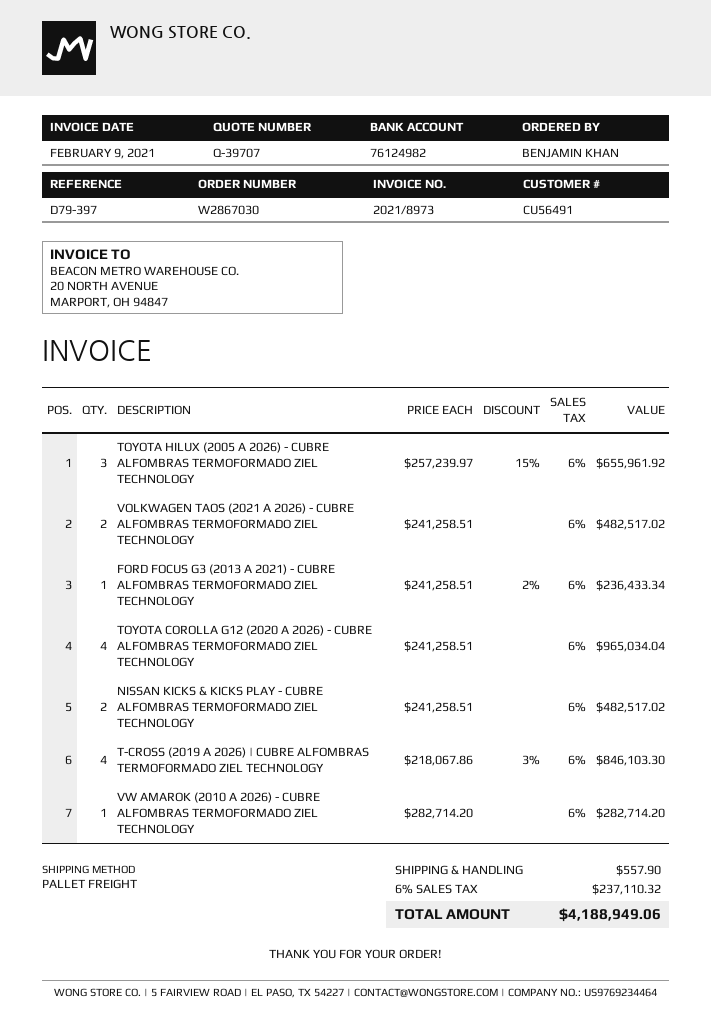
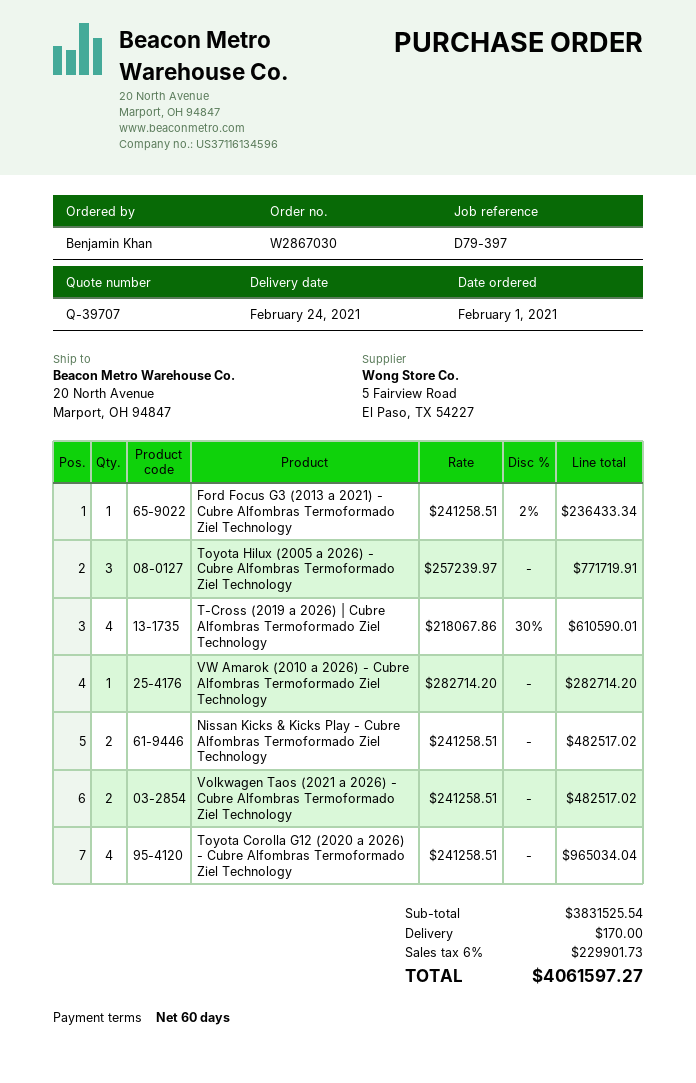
TOYOTA HILUX (2005 A 2026) - CUBRE ALFOMBRAS TERMOFORMADO ZIEL TECHNOLOGY: 3 x 257239.97 - 15% = 655961.92 -> 3 x 257239.97 = 771719.91
T-CROSS (2019 A 2026) | CUBRE ALFOMBRAS TERMOFORMADO ZIEL TECHNOLOGY: 4 x 218067.86 - 3% = 846103.30 -> 4 x 218067.86 - 30% = 610590.01
shipping: 557.90 -> 170.00
tax: 6% = 237110.32 -> 6% = 229901.73
total: 4188949.06 -> 4061597.27

